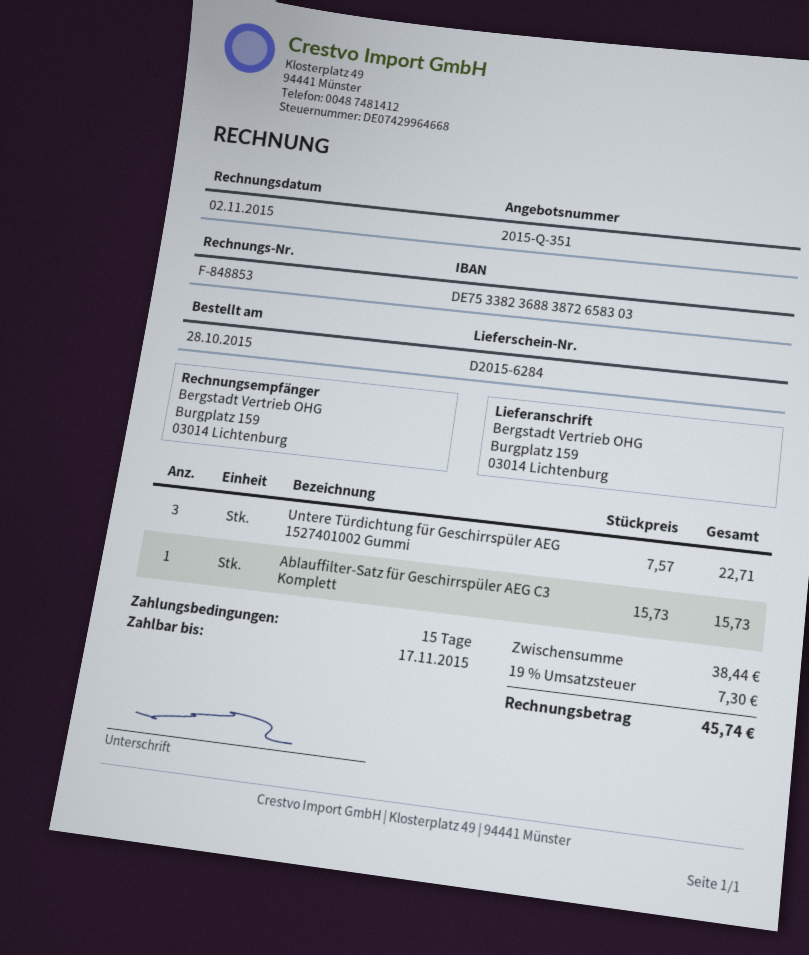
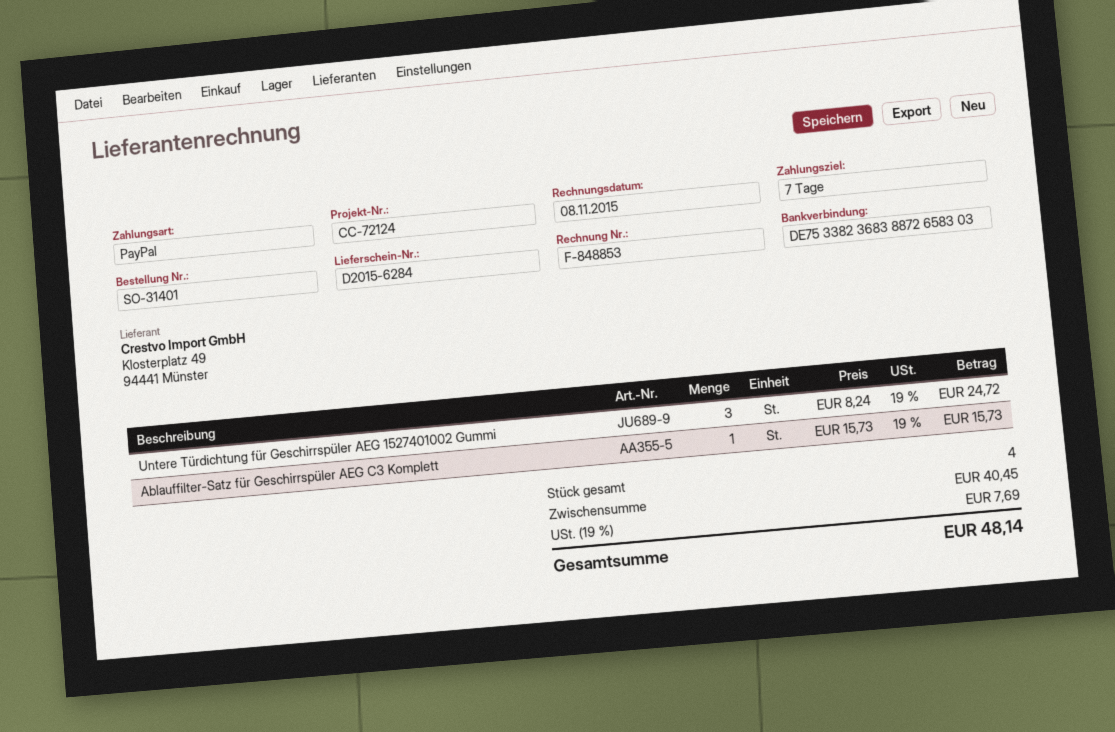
invoice date: 2015-11-02 -> 2015-11-08
payment terms: 15 days -> 7 days
bank account: DE75338236883872658303 -> DE75338236838872658303
Untere Türdichtung für Geschirrspüler AEG 1527401002 Gummi: 3 x 7.57 = 22.71 -> 3 x 8.24 = 24.72
subtotal: 38.44 -> 40.45
tax: 19% = 7.30 -> 19% = 7.69
total: 45.74 -> 48.14

